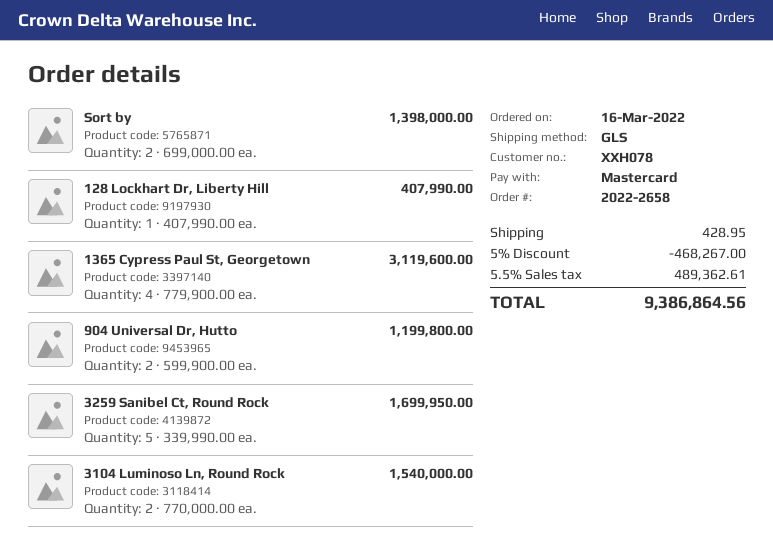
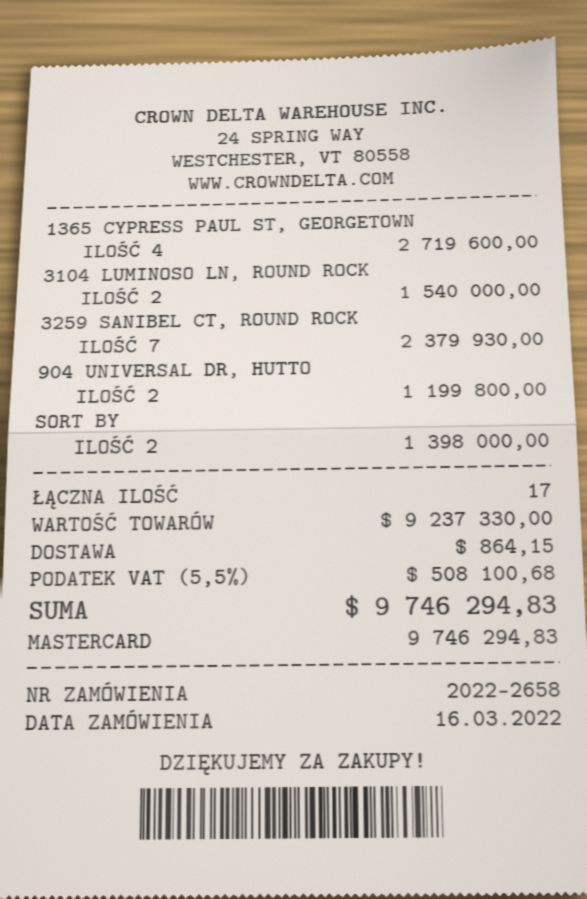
128 Lockhart Dr, Liberty Hill: 1 for 407990.00 -> none
1365 Cypress Paul St, Georgetown: 4 for 3119600.00 -> 4 for 2719600.00
3259 Sanibel Ct, Round Rock: 5 for 1699950.00 -> 7 for 2379930.00
discount: 5% = 468267.00 -> none
shipping: 428.95 -> 864.15
tax: 5.5% = 489362.61 -> 5.5% = 508100.68
total: 9386864.56 -> 9746294.83

